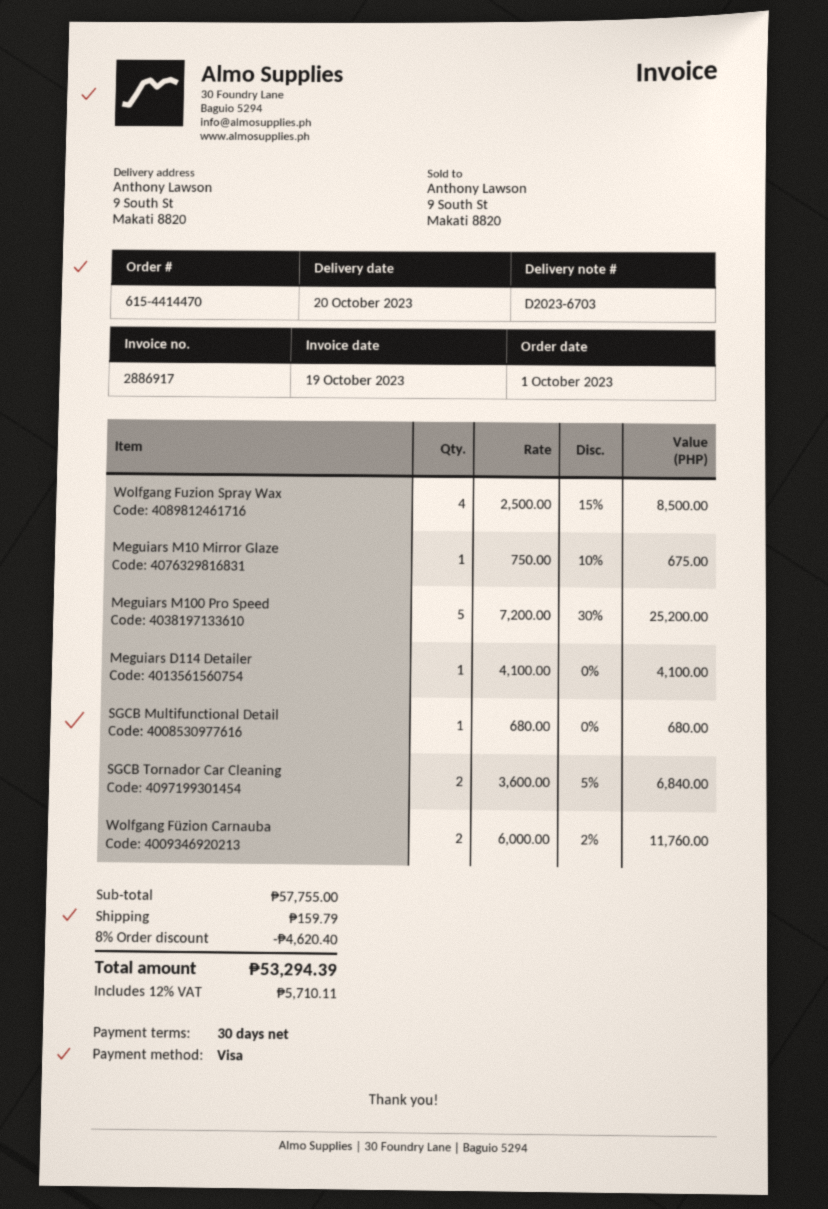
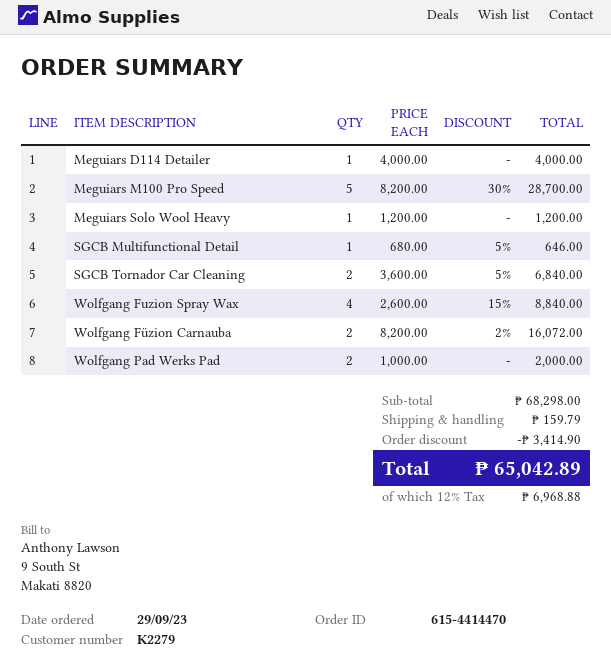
order date: 2023-10-01 -> 2023-09-29
Wolfgang Fuzion Spray Wax: 4 x 2500.00 - 15% = 8500.00 -> 4 x 2600.00 - 15% = 8840.00
Meguiars M10 Mirror Glaze: 1 x 750.00 - 10% = 675.00 -> none
Meguiars M100 Pro Speed: 5 x 7200.00 - 30% = 25200.00 -> 5 x 8200.00 - 30% = 28700.00
Meguiars D114 Detailer: 1 x 4100.00 = 4100.00 -> 1 x 4000.00 = 4000.00
SGCB Multifunctional Detail: 1 x 680.00 = 680.00 -> 1 x 680.00 - 5% = 646.00
Wolfgang Füzion Carnauba: 2 x 6000.00 - 2% = 11760.00 -> 2 x 8200.00 - 2% = 16072.00
Meguiars Solo Wool Heavy: none -> 1 x 1200.00 = 1200.00
Wolfgang Pad Werks Pad: none -> 2 x 1000.00 = 2000.00
subtotal: 57755.00 -> 68298.00
discount: 4620.40 -> 3414.90
tax: 12% = 5710.11 -> 12% = 6968.88
total: 53294.39 -> 65042.89

